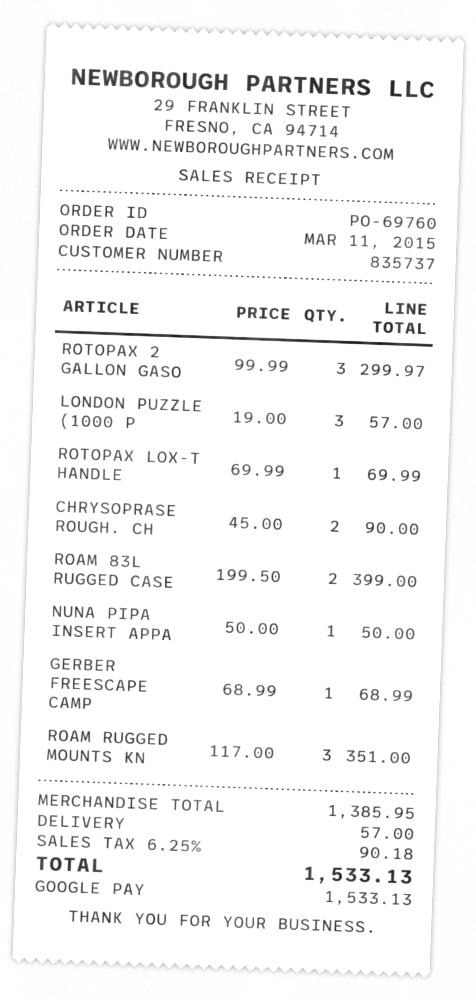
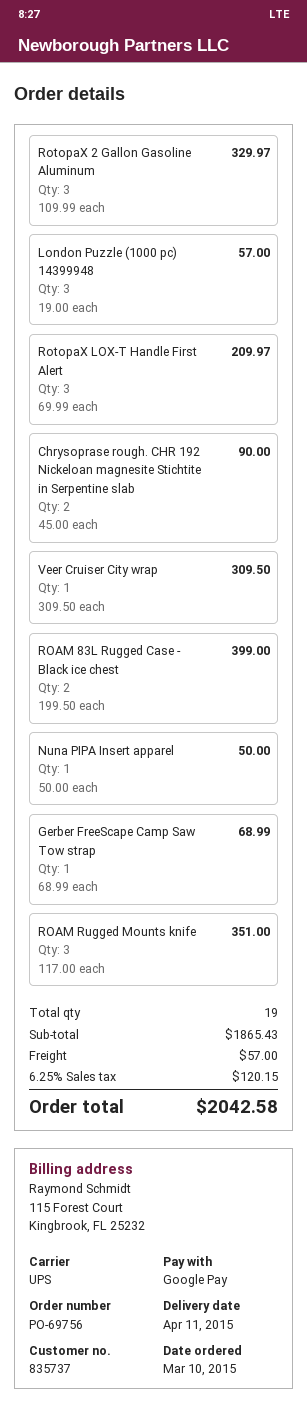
order number: PO-69760 -> PO-69756
order date: 2015-03-11 -> 2015-03-10
ROTOPAX 2 GALLON GASO: 3 x 99.99 = 299.97 -> 3 x 109.99 = 329.97
ROTOPAX LOX-T HANDLE: 1 x 69.99 = 69.99 -> 3 x 69.99 = 209.97
Veer Cruiser City wrap: none -> 1 x 309.50 = 309.50
subtotal: 1385.95 -> 1865.43
tax: 6.25% = 90.18 -> 6.25% = 120.15
total: 1533.13 -> 2042.58

